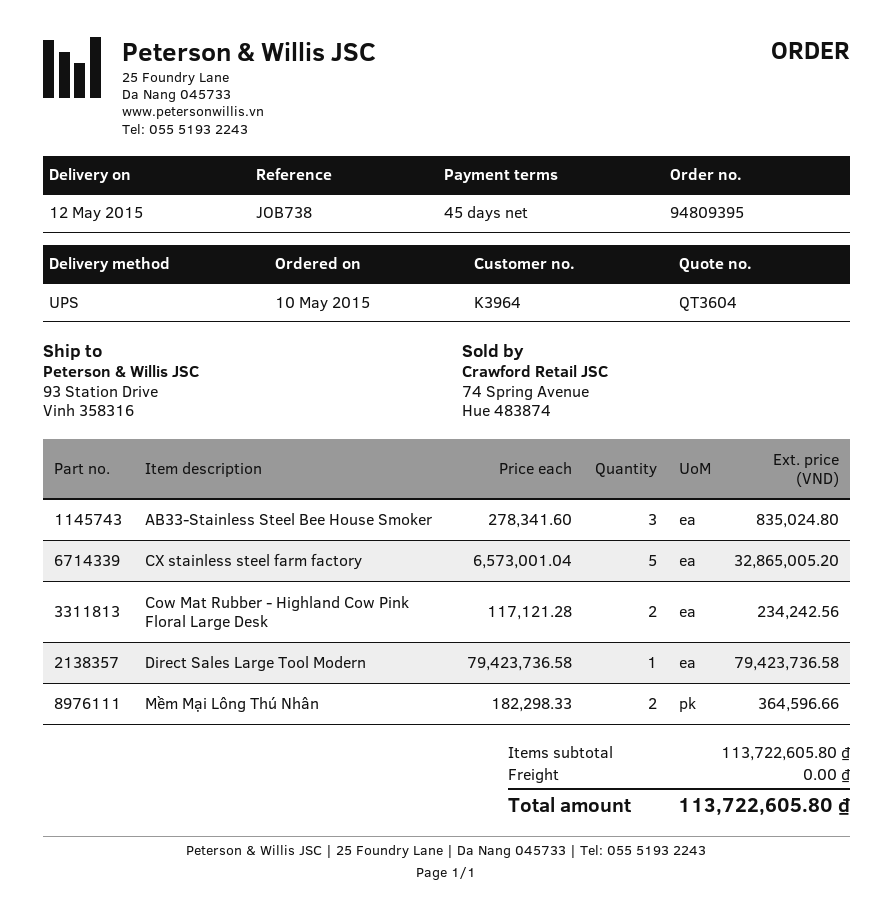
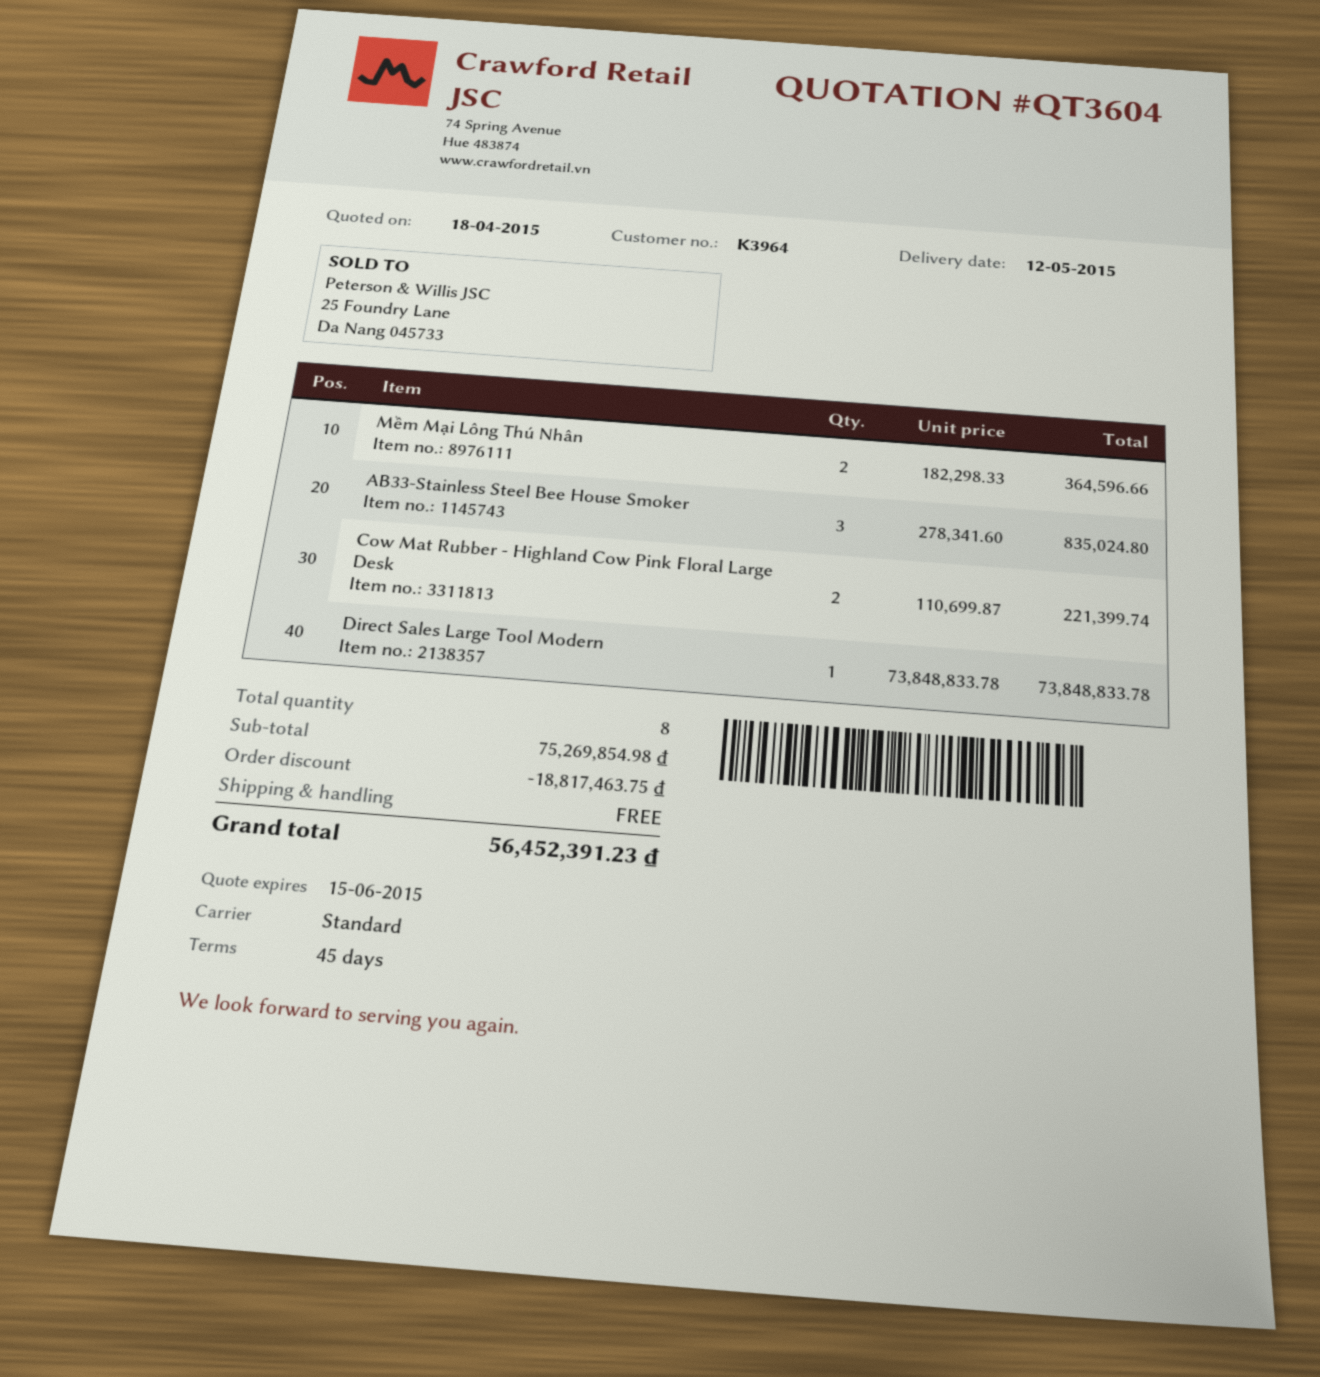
shipping method: UPS -> standard
CX stainless steel farm factory: 5 x 6573001.04 = 32865005.20 -> none
Cow Mat Rubber - Highland Cow Pink Floral Large Desk: 2 x 117121.28 = 234242.56 -> 2 x 110699.87 = 221399.74
Direct Sales Large Tool Modern: 1 x 79423736.58 = 79423736.58 -> 1 x 73848833.78 = 73848833.78
subtotal: 113722605.80 -> 75269854.98
discount: none -> 18817463.75
total: 113722605.80 -> 56452391.23

